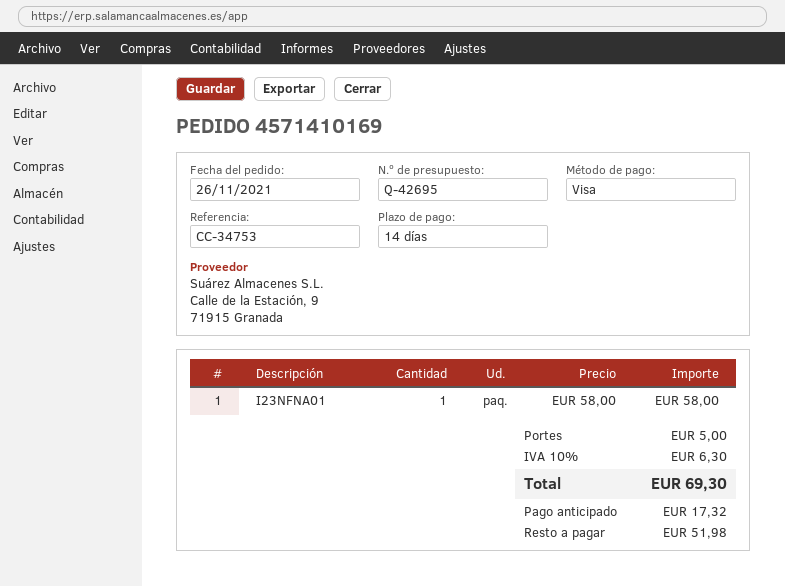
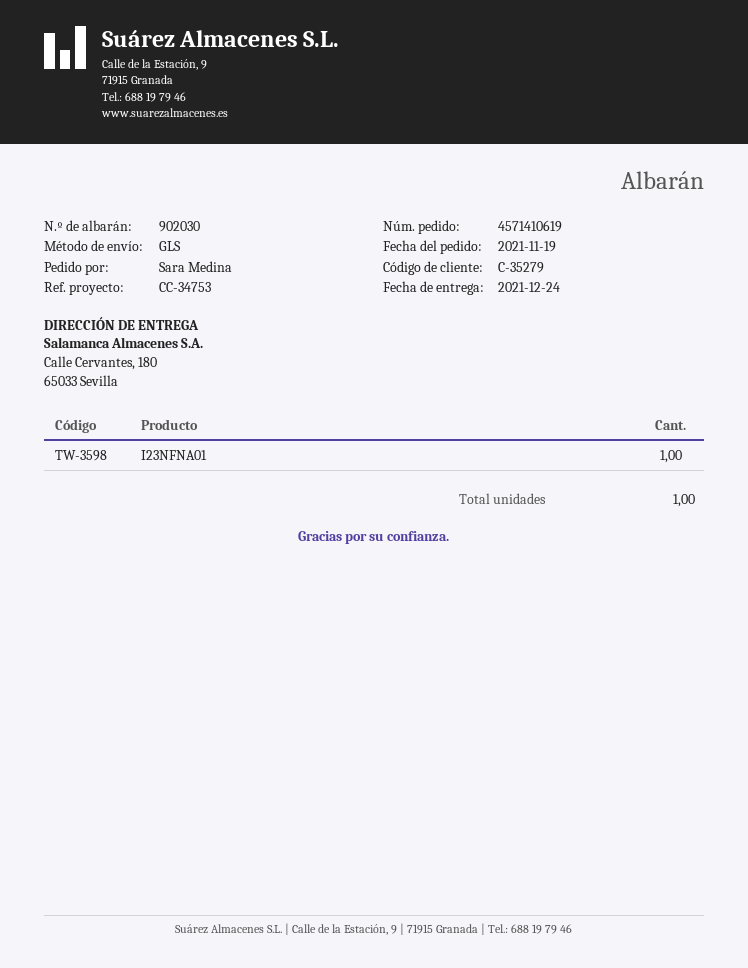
order number: 4571410169 -> 4571410619
order date: 2021-11-26 -> 2021-11-19

